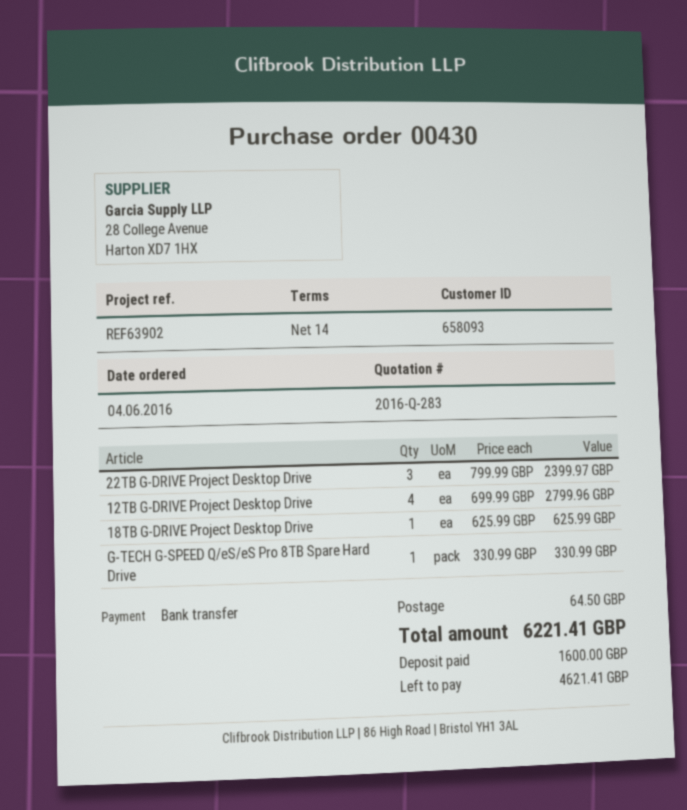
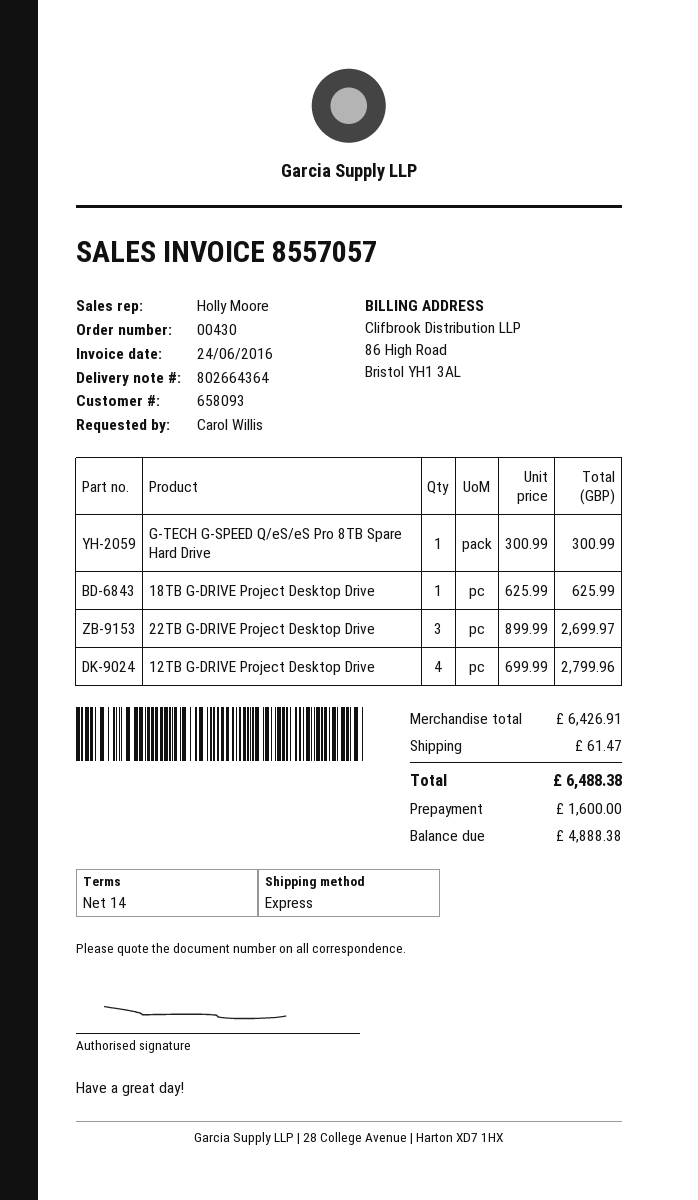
22TB G-DRIVE Project Desktop Drive: 3 x 799.99 = 2399.97 -> 3 x 899.99 = 2699.97
G-TECH G-SPEED Q/eS/eS Pro 8TB Spare Hard Drive: 1 x 330.99 = 330.99 -> 1 x 300.99 = 300.99
shipping: 64.50 -> 61.47
total: 6221.41 -> 6488.38
balance: 4621.41 -> 4888.38

